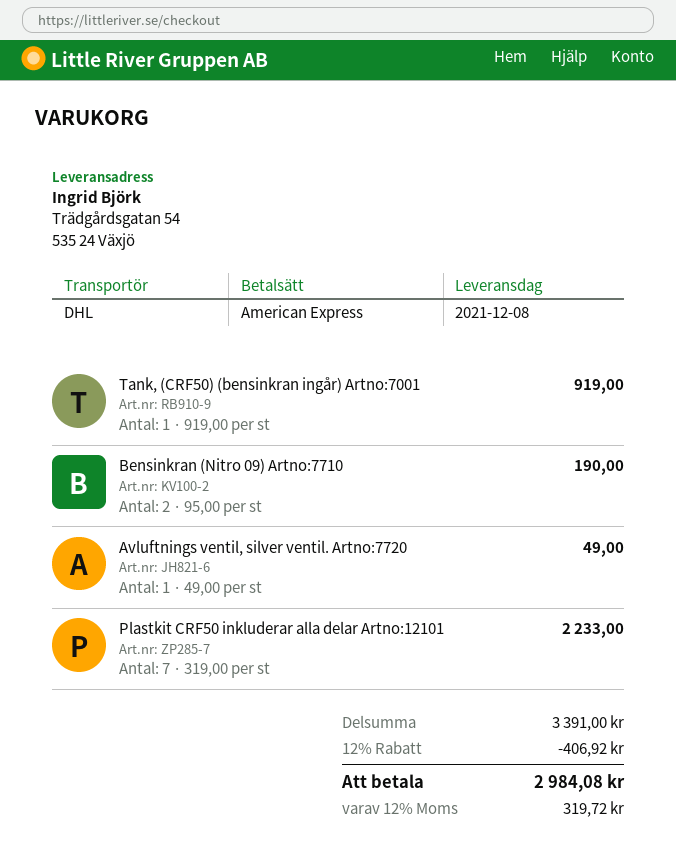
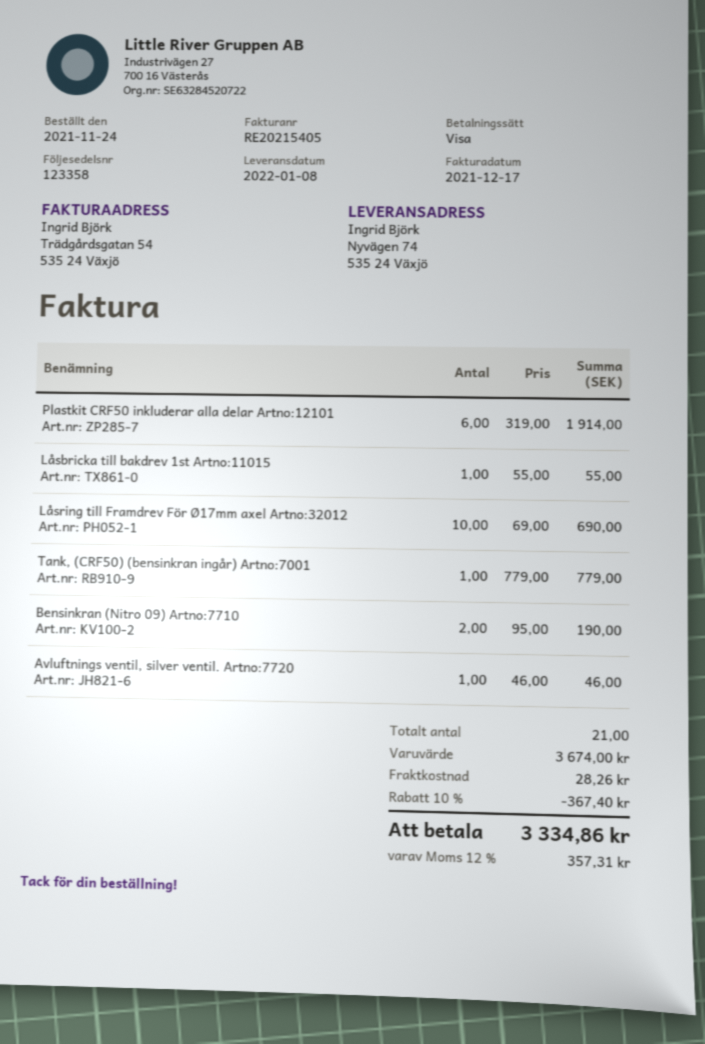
delivery date: 2021-12-08 -> 2022-01-08
payment method: American Express -> Visa
ship to: Trädgårdsgatan 54, 535 24 Växjö -> Nyvägen 74, 535 24 Växjö
Tank, (CRF50) (bensinkran ingår) Artno:7001: 1 x 919.00 = 919.00 -> 1 x 779.00 = 779.00
Avluftnings ventil, silver ventil. Artno:7720: 1 x 49.00 = 49.00 -> 1 x 46.00 = 46.00
Plastkit CRF50 inkluderar alla delar Artno:12101: 7 x 319.00 = 2233.00 -> 6 x 319.00 = 1914.00
Låsbricka till bakdrev 1st Artno:11015: none -> 1 x 55.00 = 55.00
Låsring till Framdrev För Ø17mm axel Artno:32012: none -> 10 x 69.00 = 690.00
subtotal: 3391.00 -> 3674.00
discount: 12% = 406.92 -> 10% = 367.40
shipping: none -> 28.26
tax: 12% = 319.72 -> 12% = 357.31
total: 2984.08 -> 3334.86

